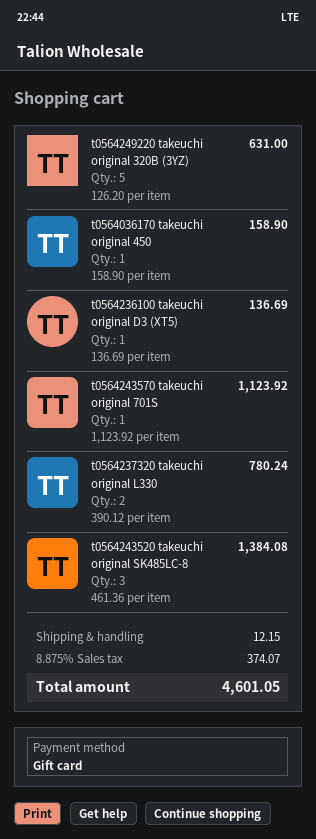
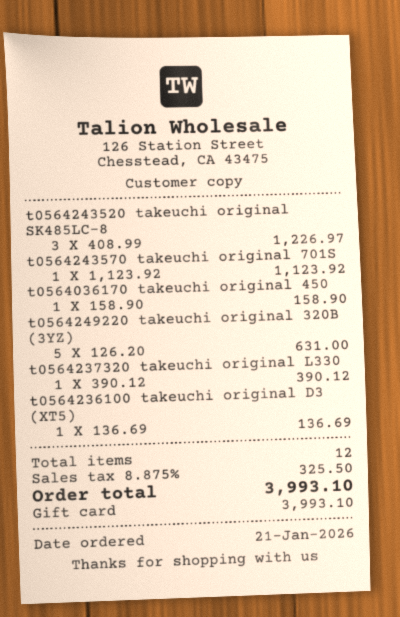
t0564237320 takeuchi original L330: 2 x 390.12 = 780.24 -> 1 x 390.12 = 390.12
t0564243520 takeuchi original SK485LC-8: 3 x 461.36 = 1384.08 -> 3 x 408.99 = 1226.97
shipping: 12.15 -> none
tax: 8.875% = 374.07 -> 8.875% = 325.50
total: 4601.05 -> 3993.10

